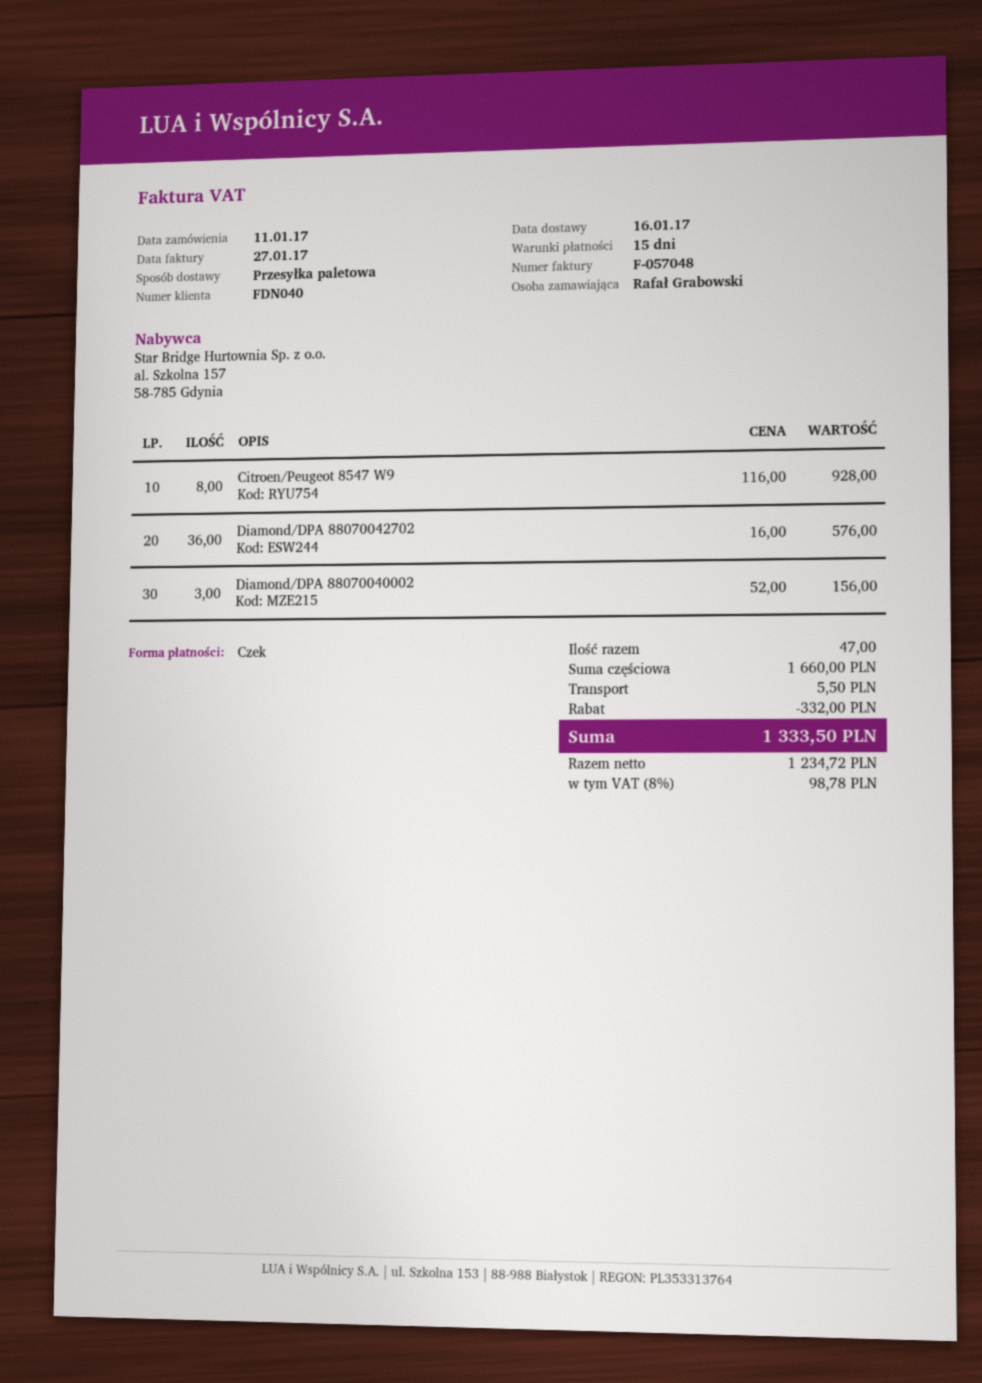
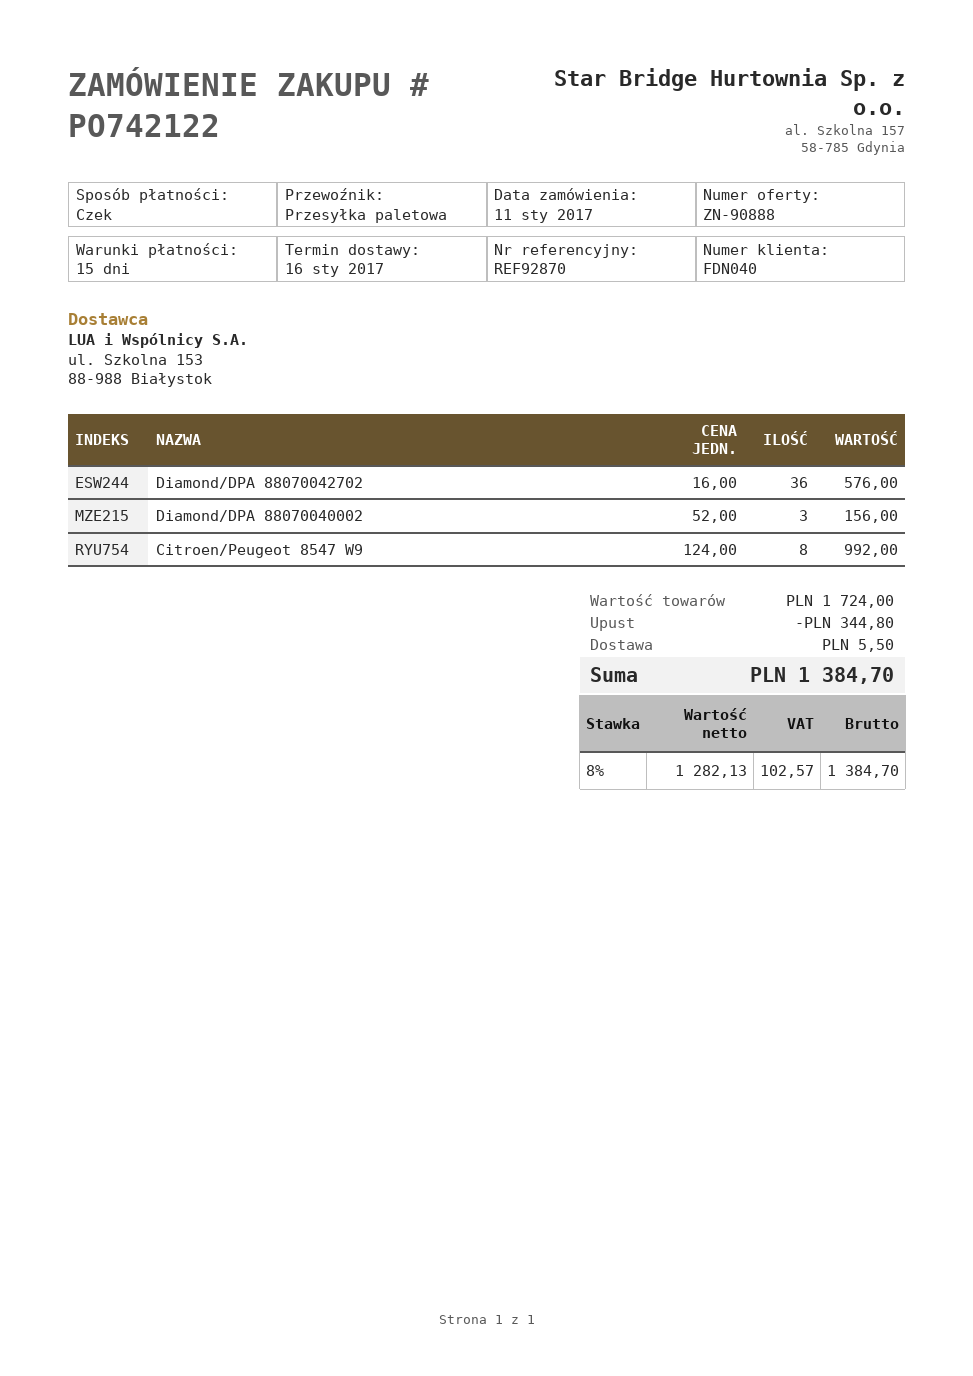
Citroen/Peugeot 8547 W9: 8 x 116.00 = 928.00 -> 8 x 124.00 = 992.00
subtotal: 1660.00 -> 1724.00
discount: 332.00 -> 344.80
net: 1234.72 -> 1282.13
tax: 8% = 98.78 -> 8% = 102.57
total: 1333.50 -> 1384.70

